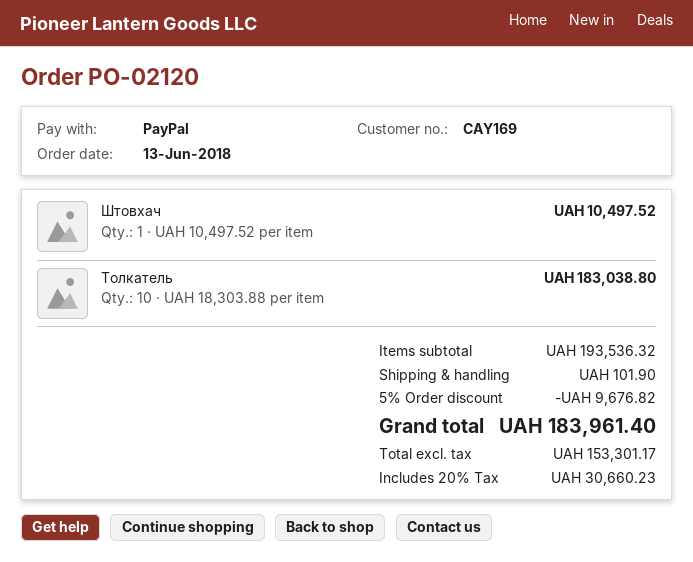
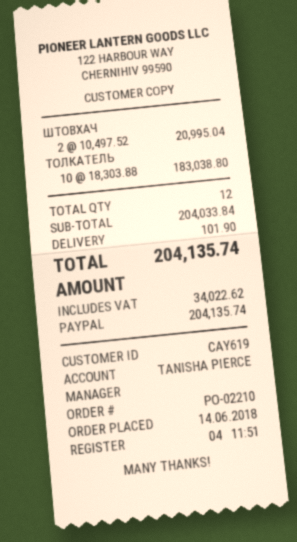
order number: PO-02120 -> PO-02210
order date: 2018-06-13 -> 2018-06-14
customer number: CAY169 -> CAY619
Штовхач: 1 x 10497.52 = 10497.52 -> 2 x 10497.52 = 20995.04
subtotal: 193536.32 -> 204033.84
discount: 5% = 9676.82 -> none
tax: 30660.23 -> 34022.62
total: 183961.40 -> 204135.74

